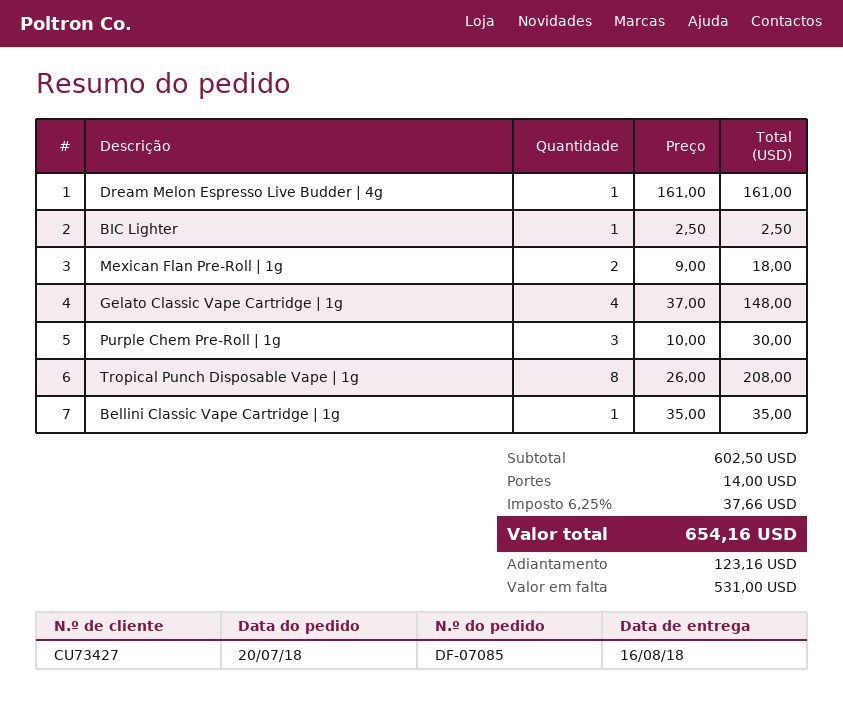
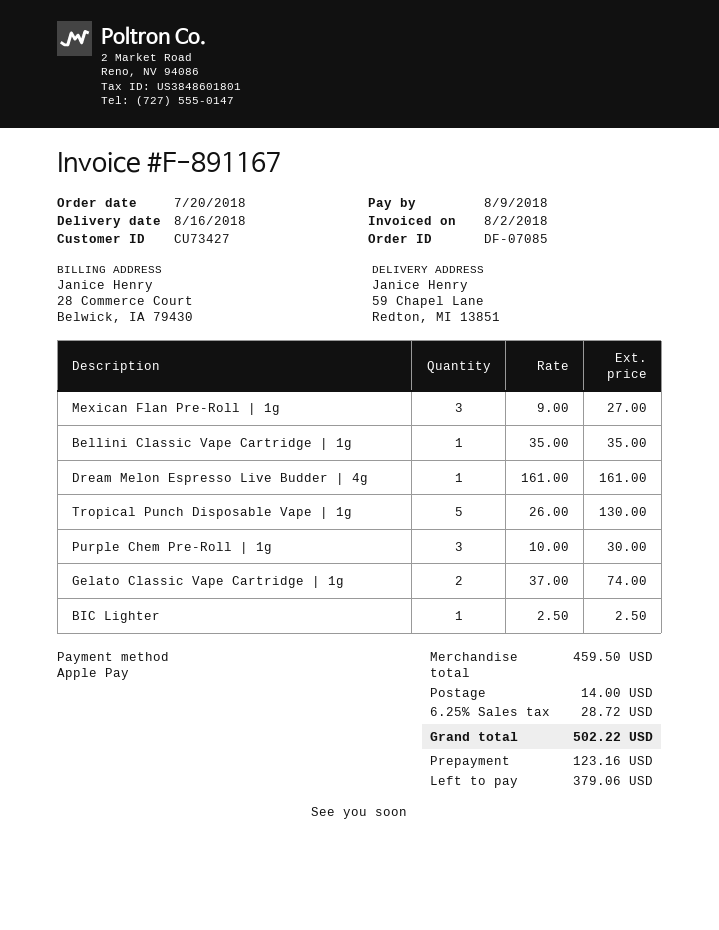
Mexican Flan Pre-Roll | 1g: 2 x 9.00 = 18.00 -> 3 x 9.00 = 27.00
Gelato Classic Vape Cartridge | 1g: 4 x 37.00 = 148.00 -> 2 x 37.00 = 74.00
Tropical Punch Disposable Vape | 1g: 8 x 26.00 = 208.00 -> 5 x 26.00 = 130.00
subtotal: 602.50 -> 459.50
tax: 6.25% = 37.66 -> 6.25% = 28.72
total: 654.16 -> 502.22
balance: 531.00 -> 379.06

